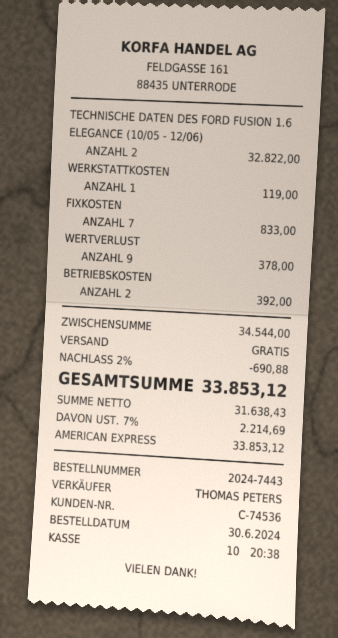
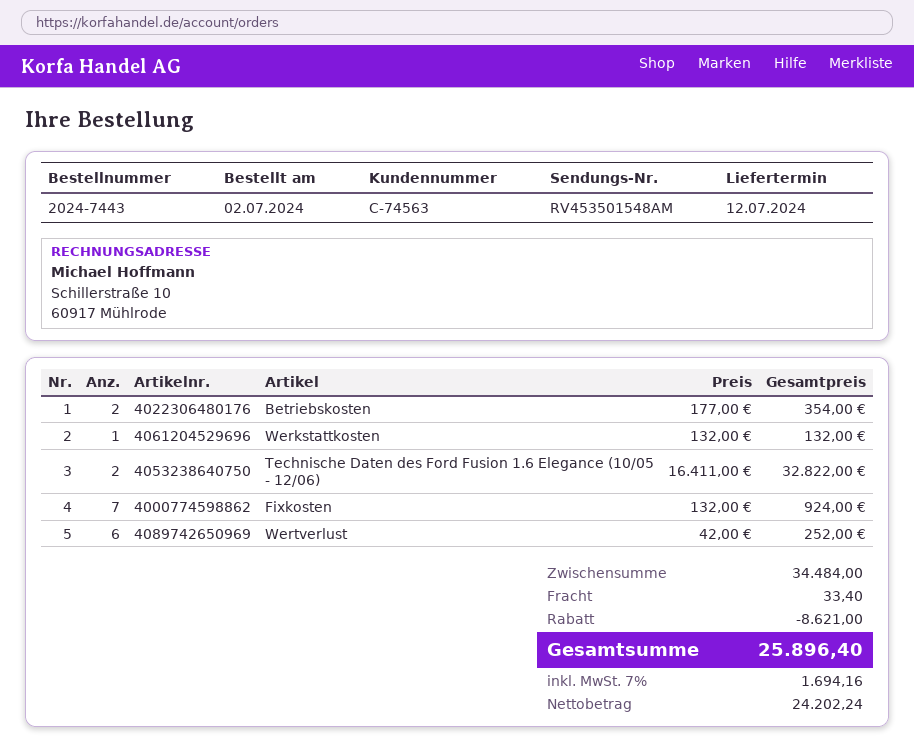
order date: 2024-06-30 -> 2024-07-02
customer number: C-74536 -> C-74563
WERKSTATTKOSTEN: 1 for 119.00 -> 1 for 132.00
FIXKOSTEN: 7 for 833.00 -> 7 for 924.00
WERTVERLUST: 9 for 378.00 -> 6 for 252.00
BETRIEBSKOSTEN: 2 for 392.00 -> 2 for 354.00
subtotal: 34544.00 -> 34484.00
discount: 690.88 -> 8621.00
shipping: 0.00 -> 33.40
net: 31638.43 -> 24202.24
tax: 7% = 2214.69 -> 7% = 1694.16
total: 33853.12 -> 25896.40

